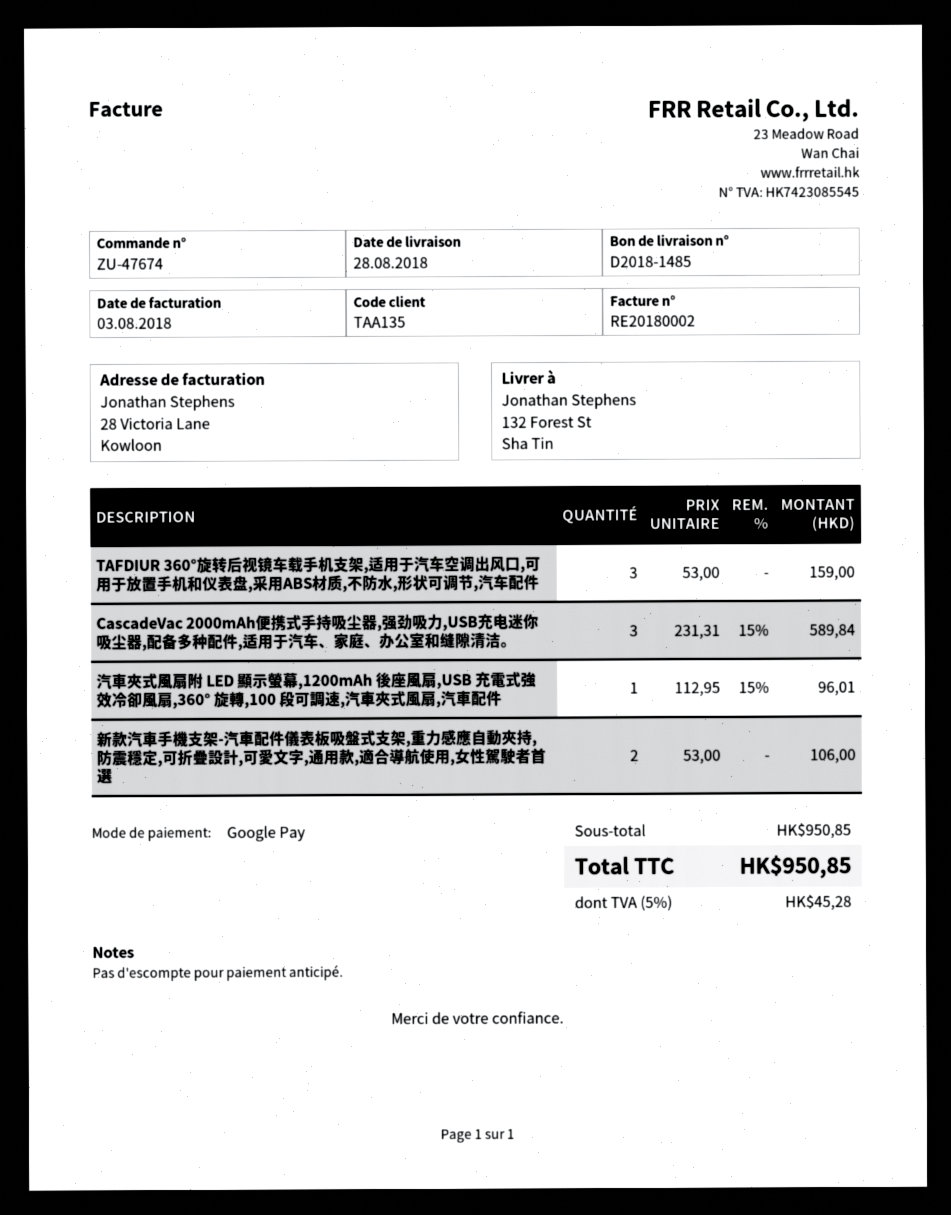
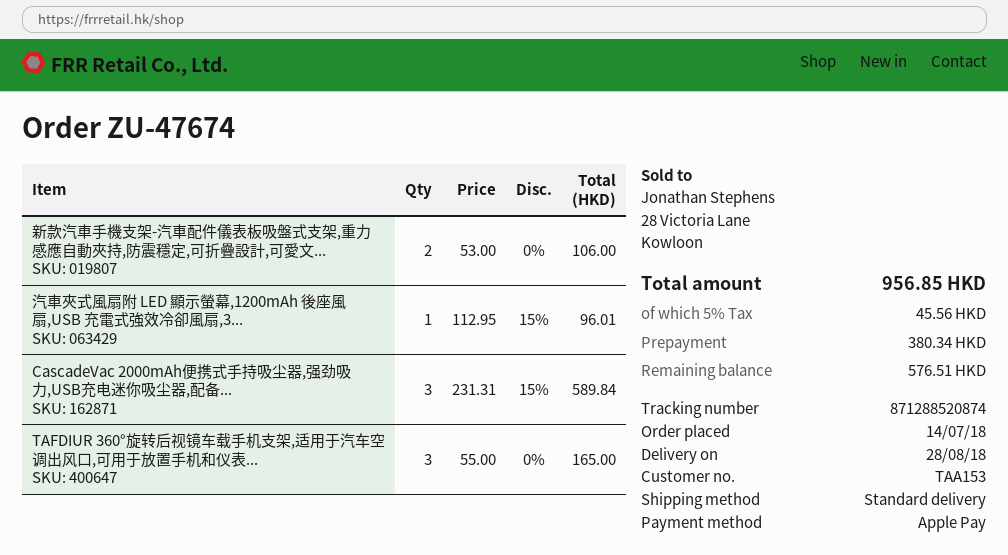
customer number: TAA135 -> TAA153
payment method: Google Pay -> Apple Pay
TAFDIUR 360°旋转后视镜车载手机支架,适用于汽车空调出风口,可用于放置手机和仪表盘,采用ABS材质,不防水,形状可调节,汽车配件: 3 x 53.00 = 159.00 -> 3 x 55.00 = 165.00
tax: 5% = 45.28 -> 5% = 45.56
total: 950.85 -> 956.85

